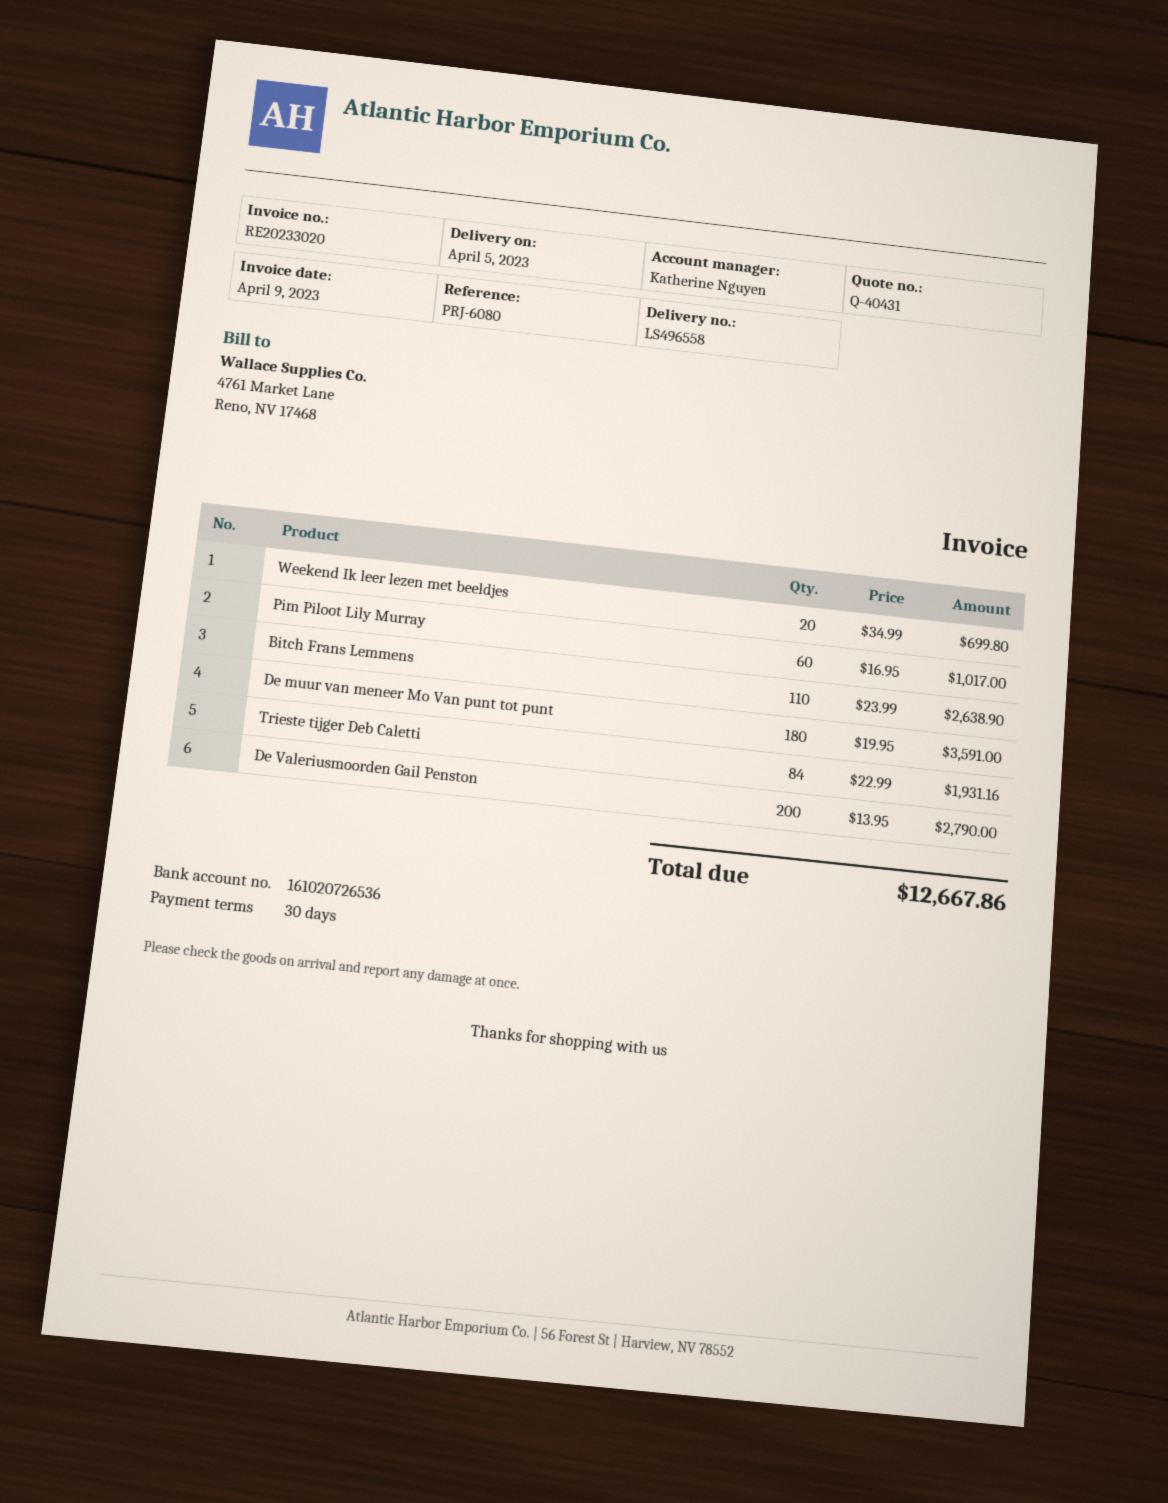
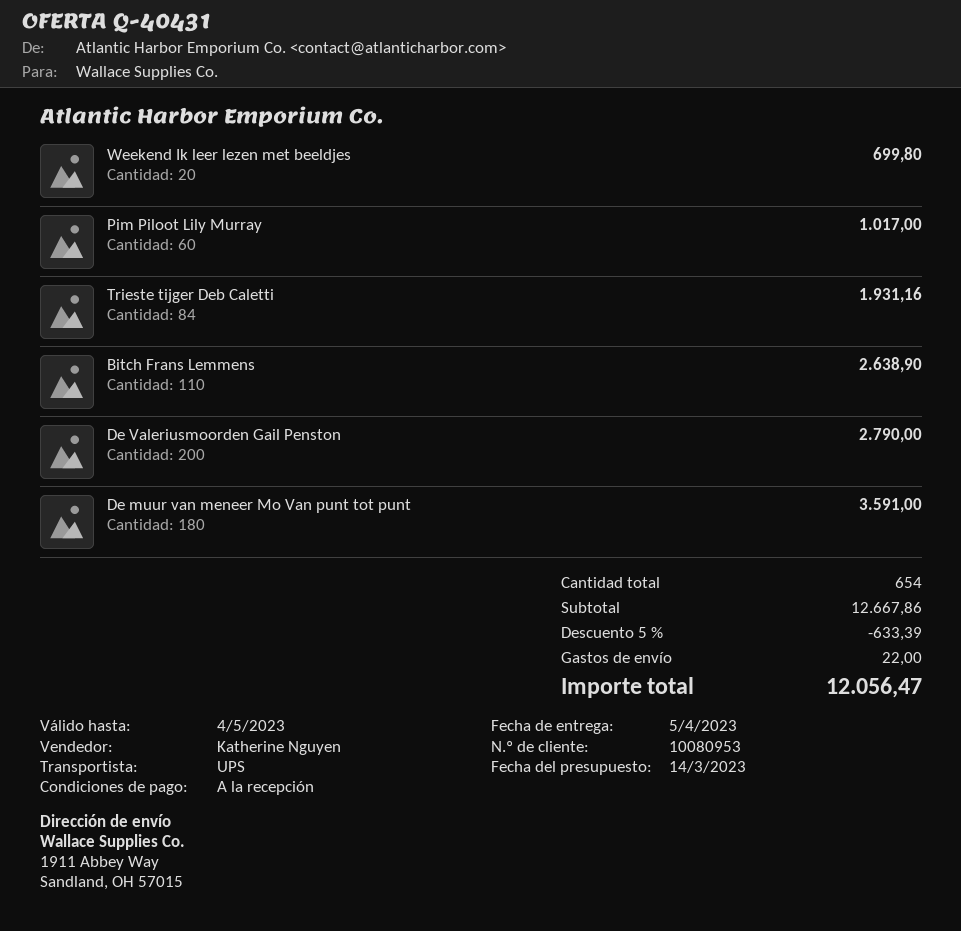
payment terms: 30 days -> on receipt
discount: none -> 5% = 633.39
shipping: none -> 22.00
total: 12667.86 -> 12056.47

